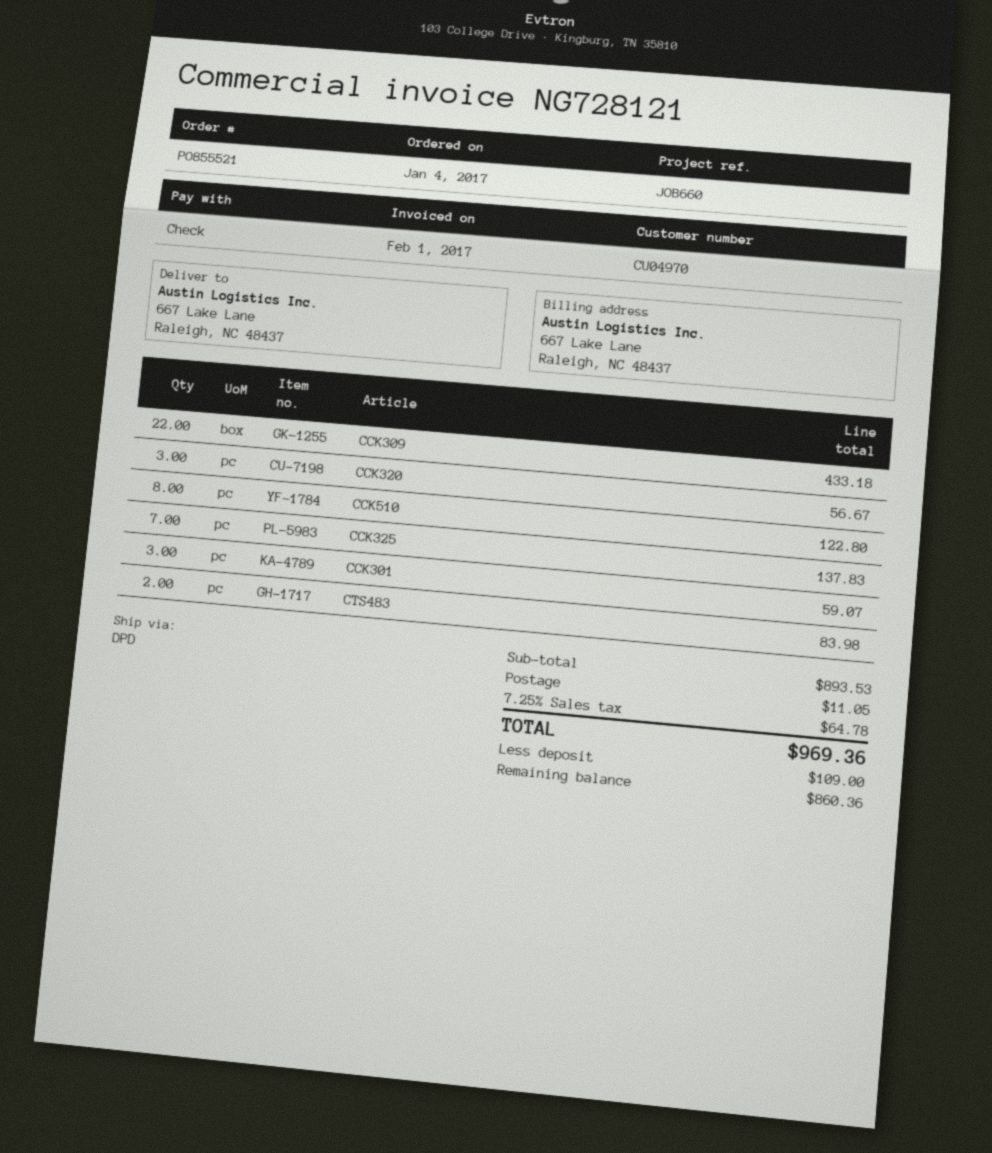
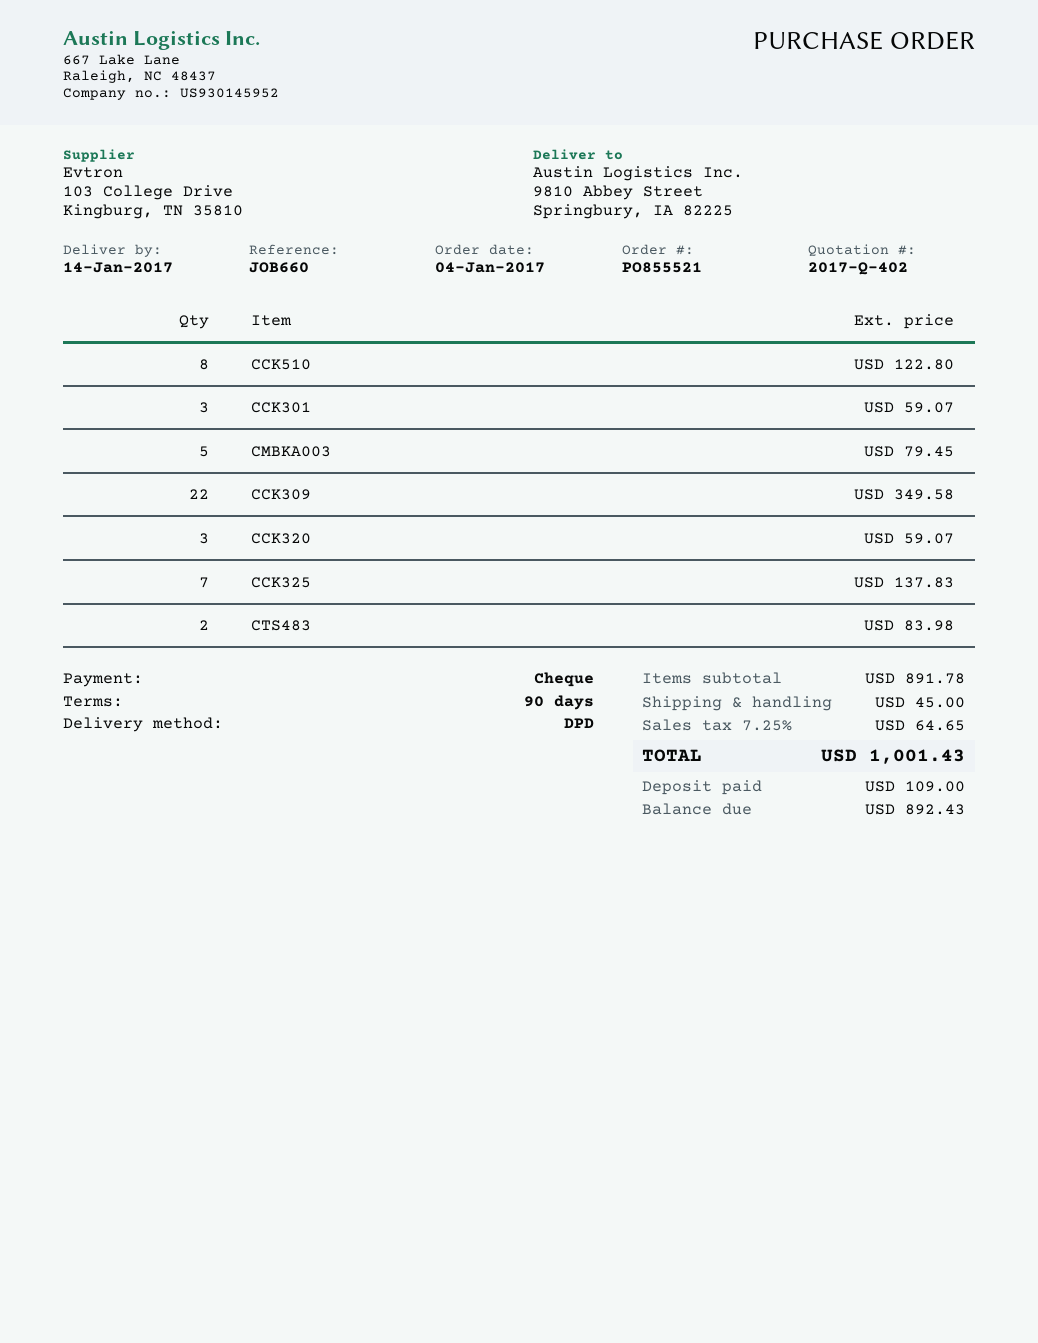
ship to: 667 Lake Lane, Raleigh, NC 48437 -> 9810 Abbey Street, Springbury, IA 82225
CCK309: 22 for 433.18 -> 22 for 349.58
CCK320: 3 for 56.67 -> 3 for 59.07
CMBKA003: none -> 5 for 79.45
subtotal: 893.53 -> 891.78
shipping: 11.05 -> 45.00
tax: 7.25% = 64.78 -> 7.25% = 64.65
total: 969.36 -> 1001.43
balance: 860.36 -> 892.43

